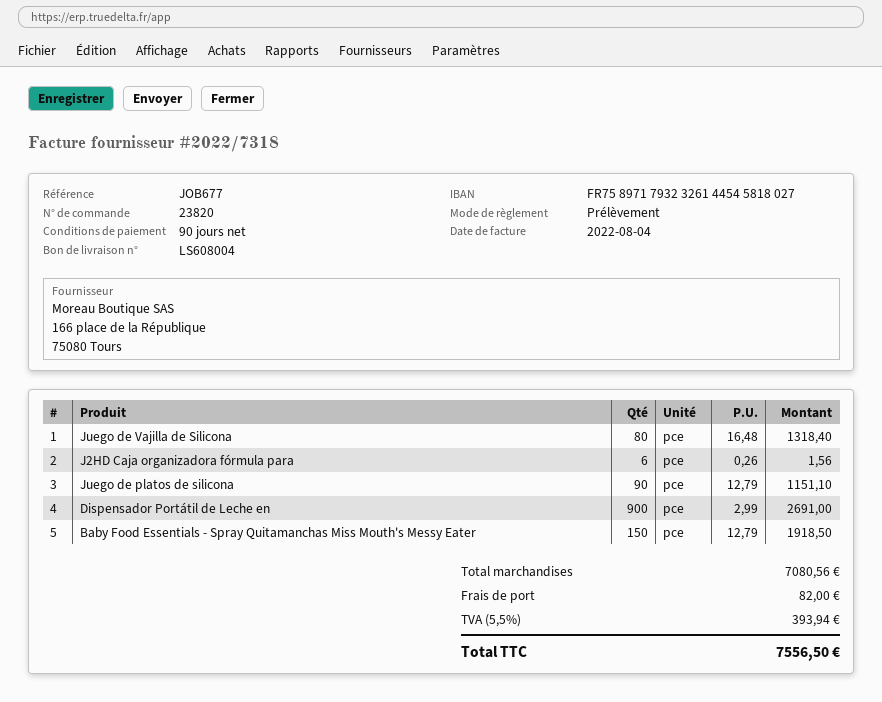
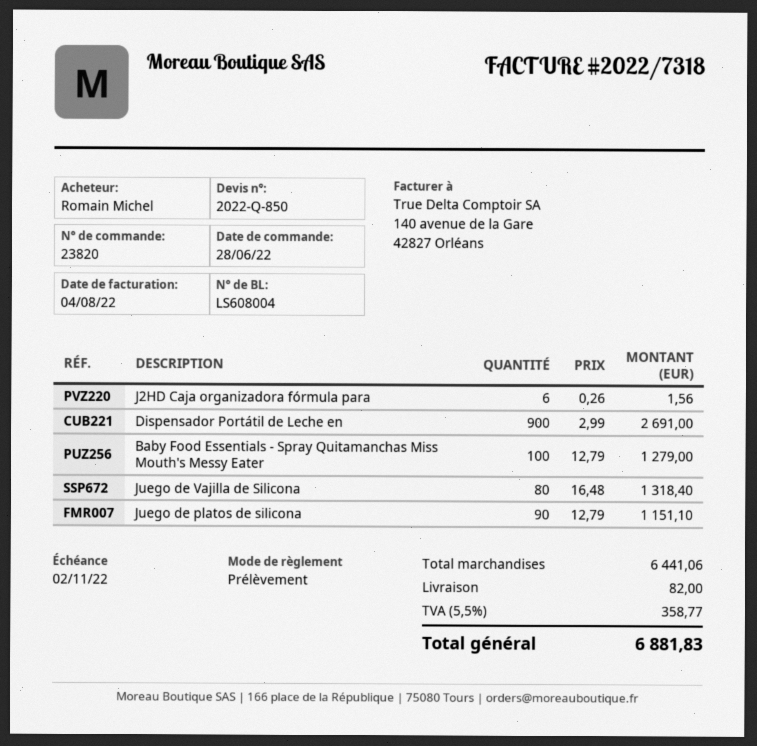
Baby Food Essentials - Spray Quitamanchas Miss Mouth's Messy Eater: 150 x 12.79 = 1918.50 -> 100 x 12.79 = 1279.00
subtotal: 7080.56 -> 6441.06
tax: 5.5% = 393.94 -> 5.5% = 358.77
total: 7556.50 -> 6881.83

